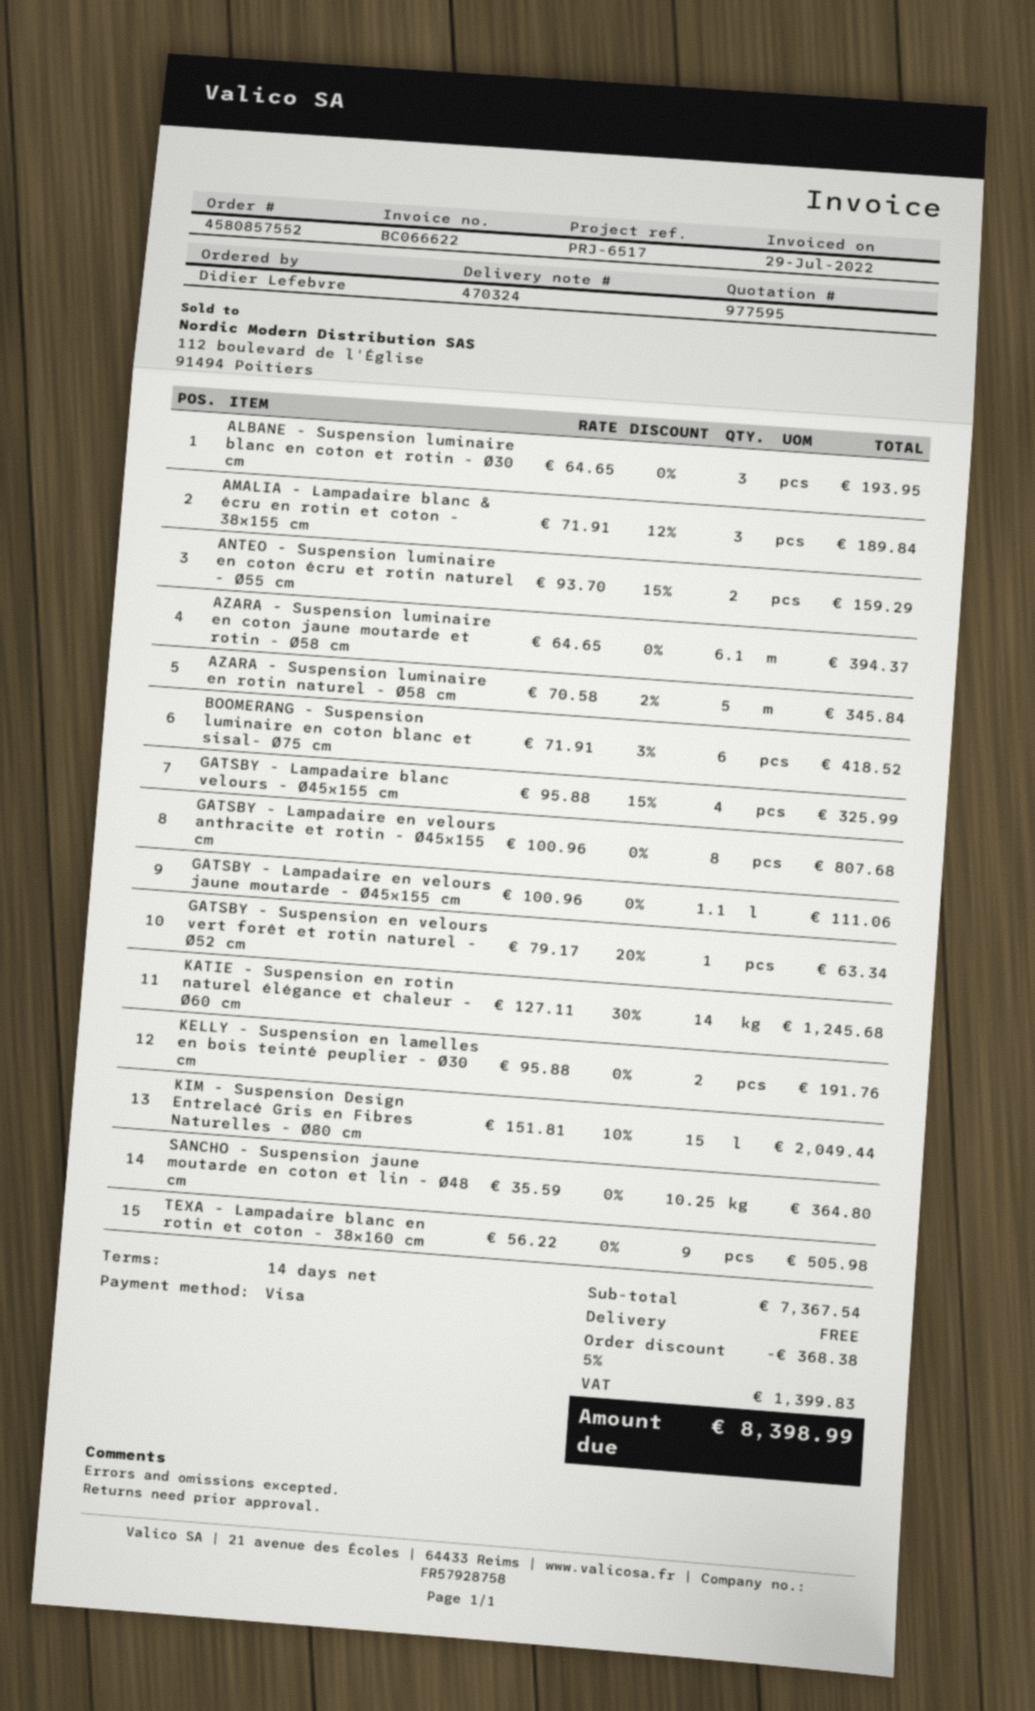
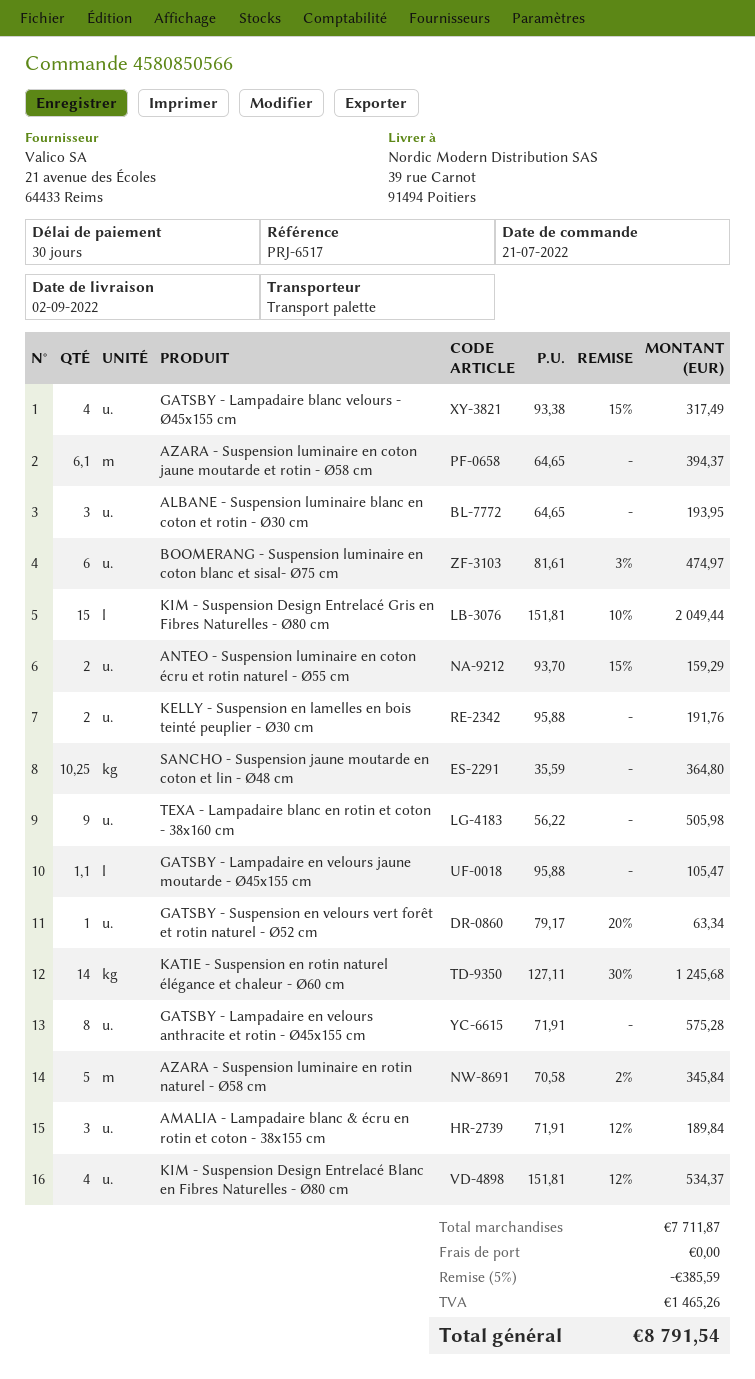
order number: 4580857552 -> 4580850566
payment terms: 14 days -> 30 days
BOOMERANG - Suspension luminaire en coton blanc et sisal- Ø75 cm: 6 x 71.91 - 3% = 418.52 -> 6 x 81.61 - 3% = 474.97
GATSBY - Lampadaire blanc velours - Ø45x155 cm: 4 x 95.88 - 15% = 325.99 -> 4 x 93.38 - 15% = 317.49
GATSBY - Lampadaire en velours anthracite et rotin - Ø45x155 cm: 8 x 100.96 = 807.68 -> 8 x 71.91 = 575.28
GATSBY - Lampadaire en velours jaune moutarde - Ø45x155 cm: 1.1 x 100.96 = 111.06 -> 1.1 x 95.88 = 105.47
KIM - Suspension Design Entrelacé Blanc en Fibres Naturelles - Ø80 cm: none -> 4 x 151.81 - 12% = 534.37
subtotal: 7367.54 -> 7711.87
discount: 5% = 368.38 -> 5% = 385.59
tax: 1399.83 -> 1465.26
total: 8398.99 -> 8791.54

